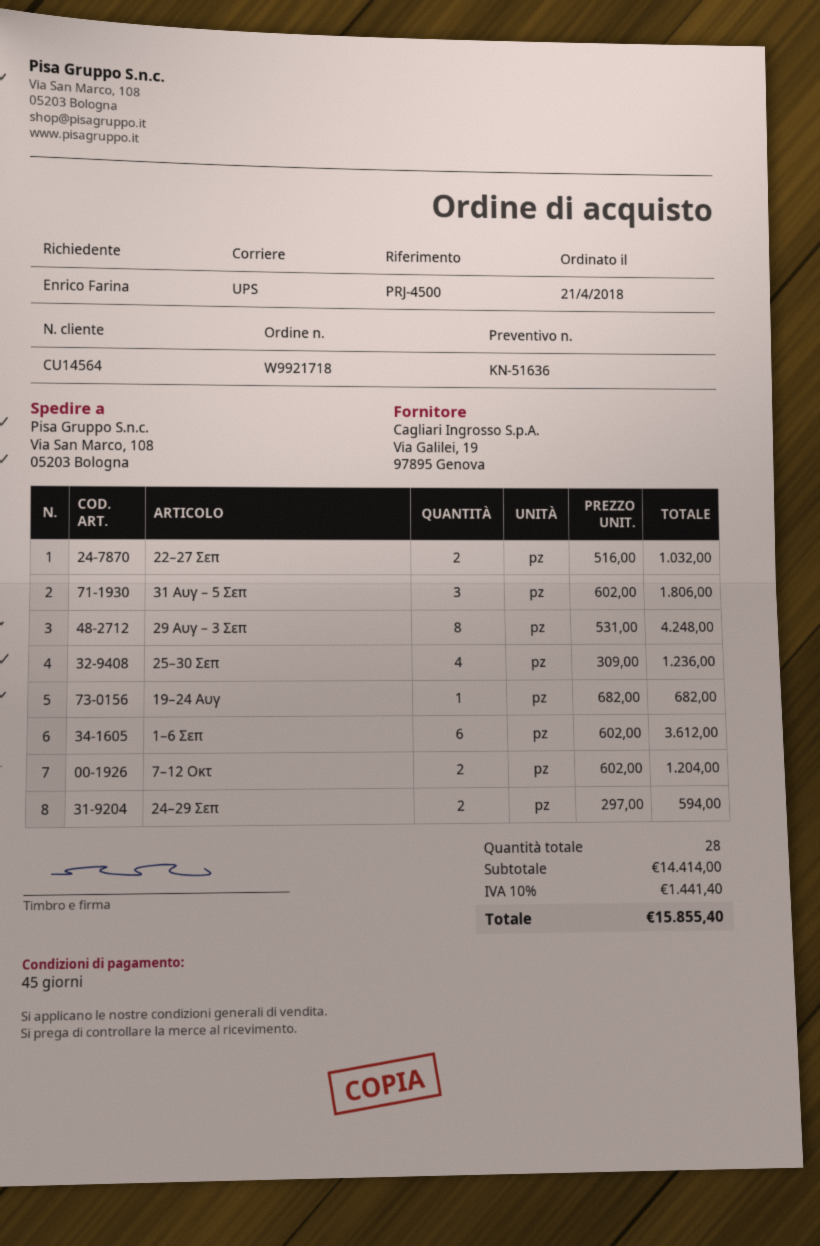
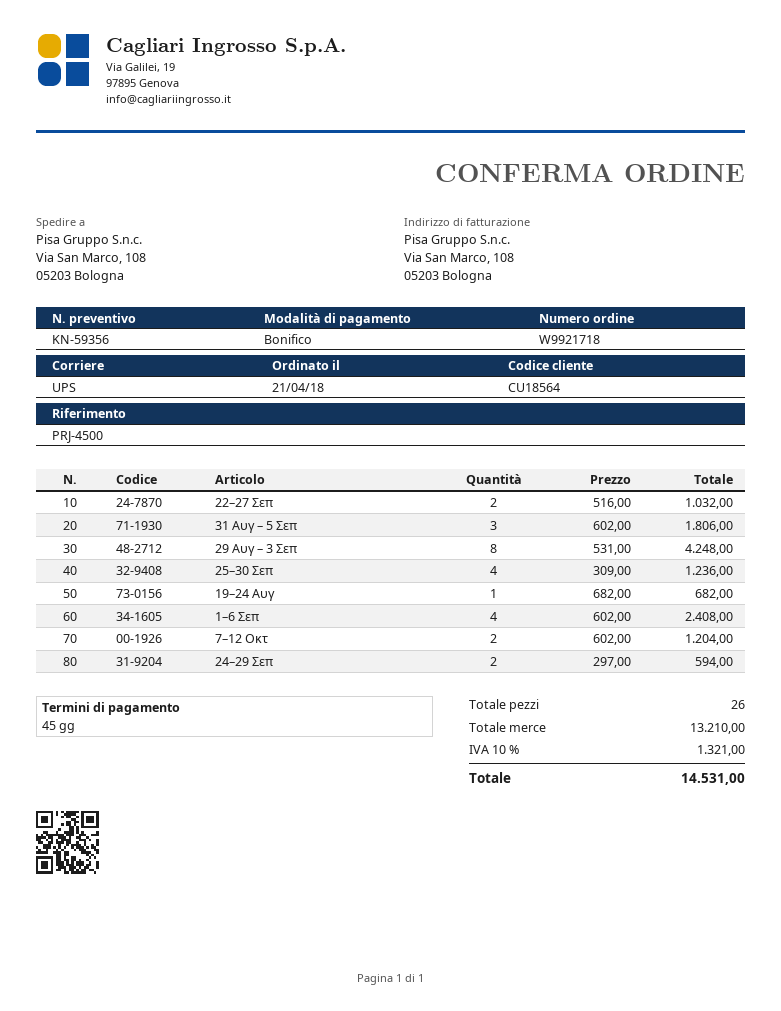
quote number: KN-51636 -> KN-59356
customer number: CU14564 -> CU18564
1–6 Σεπ: 6 x 602.00 = 3612.00 -> 4 x 602.00 = 2408.00
total quantity: 28 -> 26
subtotal: 14414.00 -> 13210.00
tax: 10% = 1441.40 -> 10% = 1321.00
total: 15855.40 -> 14531.00

